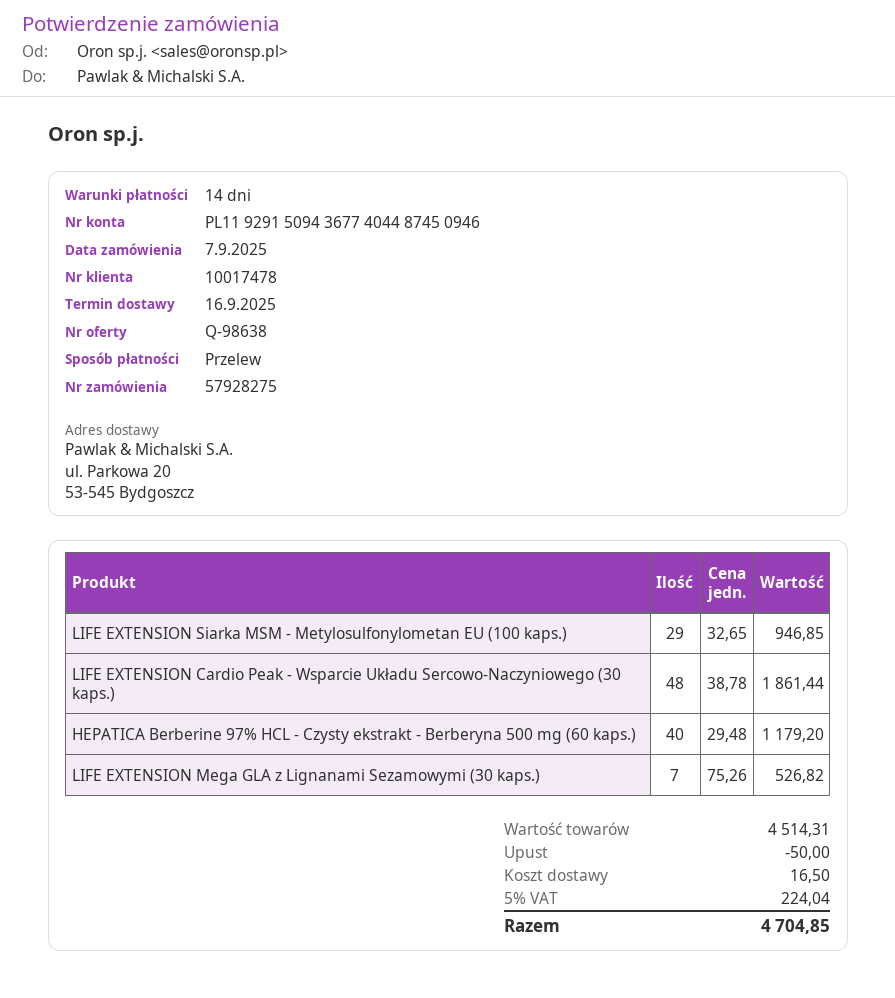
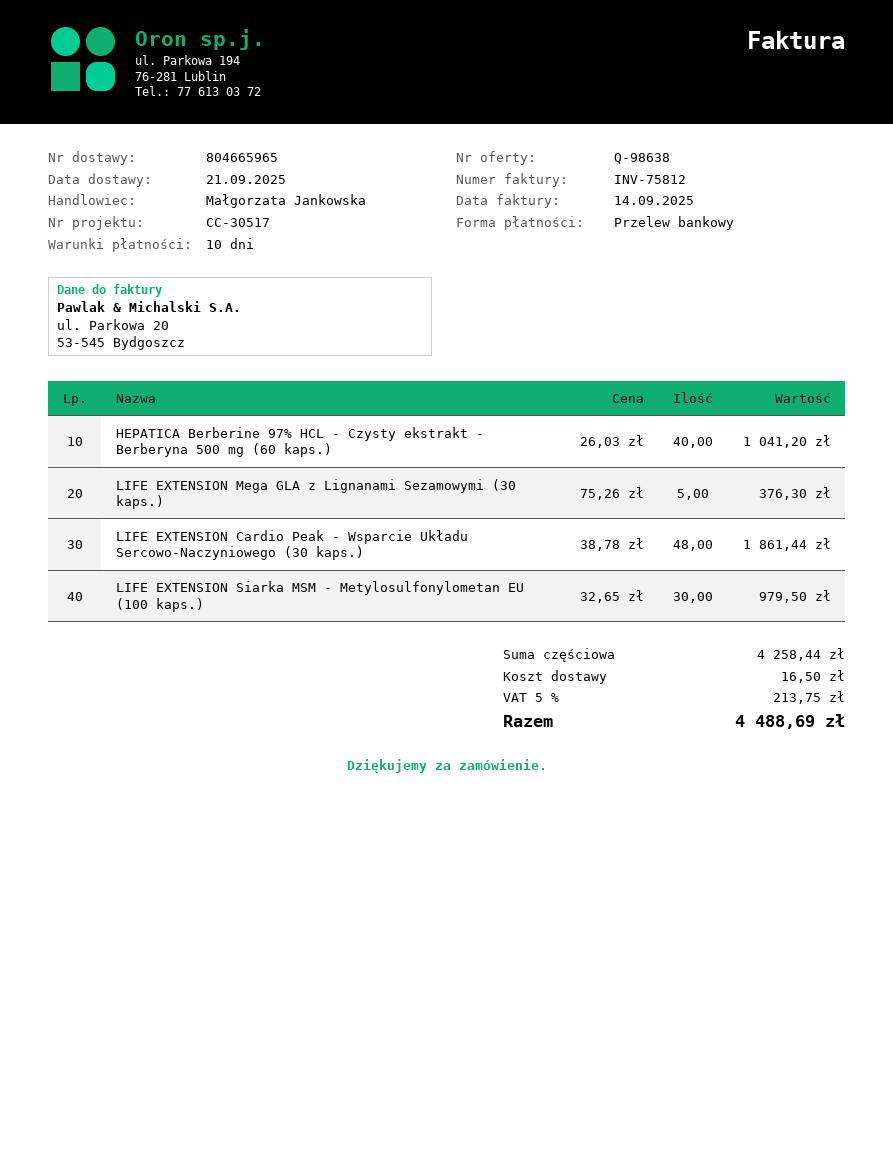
delivery date: 2025-09-16 -> 2025-09-21
payment terms: 14 days -> 10 days
LIFE EXTENSION Siarka MSM - Metylosulfonylometan EU (100 kaps.): 29 x 32.65 = 946.85 -> 30 x 32.65 = 979.50
HEPATICA Berberine 97% HCL - Czysty ekstrakt - Berberyna 500 mg (60 kaps.): 40 x 29.48 = 1179.20 -> 40 x 26.03 = 1041.20
LIFE EXTENSION Mega GLA z Lignanami Sezamowymi (30 kaps.): 7 x 75.26 = 526.82 -> 5 x 75.26 = 376.30
subtotal: 4514.31 -> 4258.44
discount: 50.00 -> none
tax: 5% = 224.04 -> 5% = 213.75
total: 4704.85 -> 4488.69

